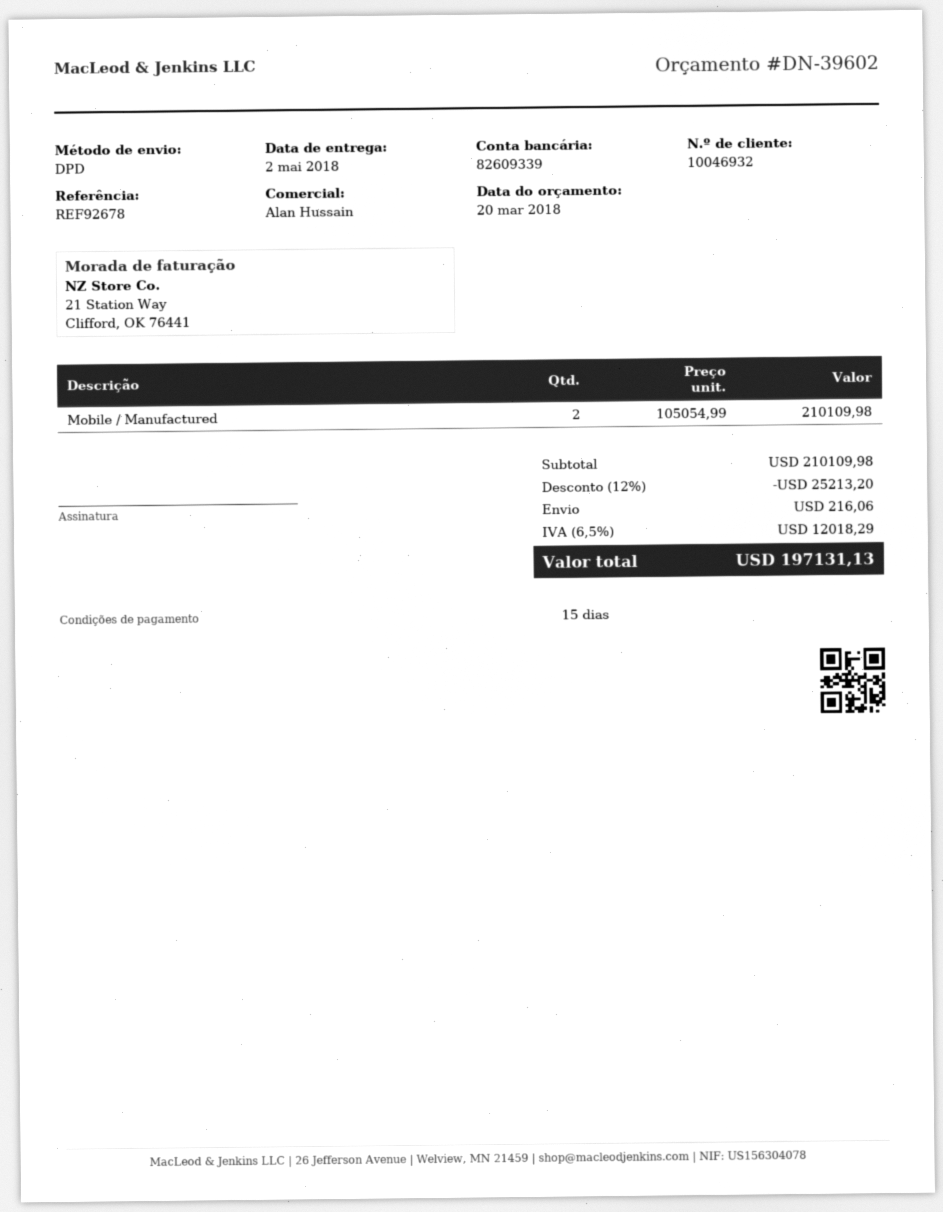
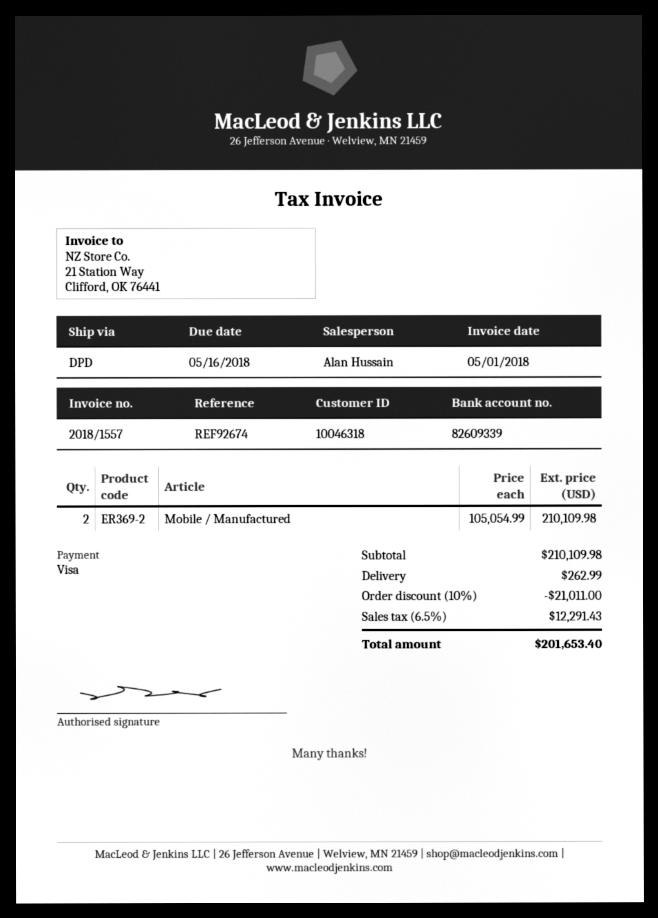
customer number: 10046932 -> 10046318
reference: REF92678 -> REF92674
discount: 12% = 25213.20 -> 10% = 21011.00
shipping: 216.06 -> 262.99
tax: 6.5% = 12018.29 -> 6.5% = 12291.43
total: 197131.13 -> 201653.40

